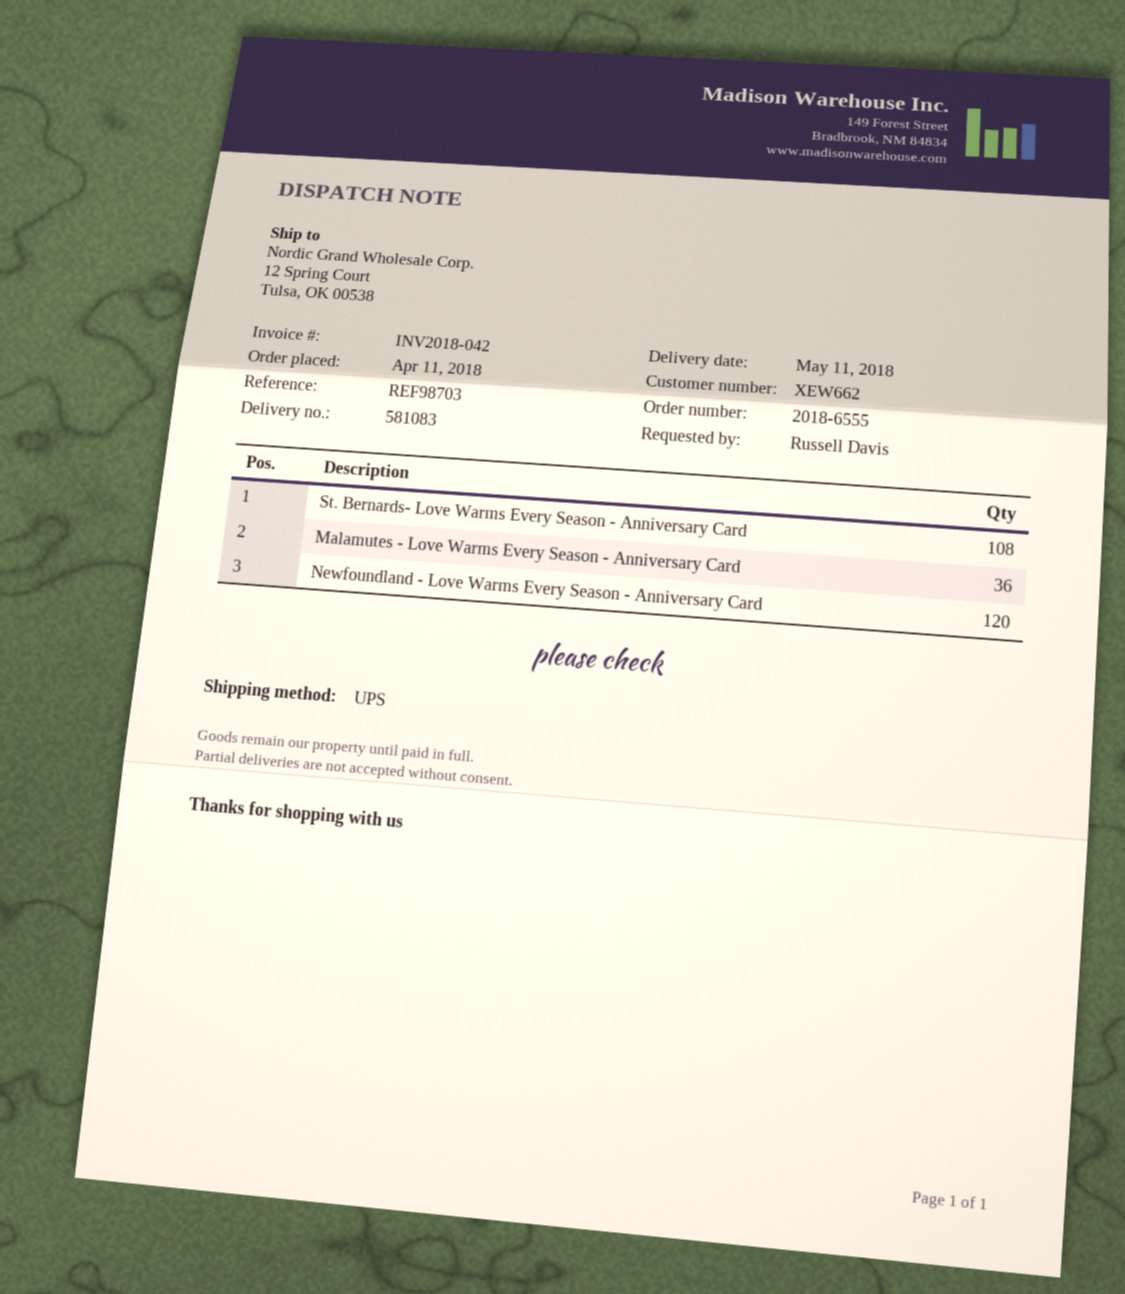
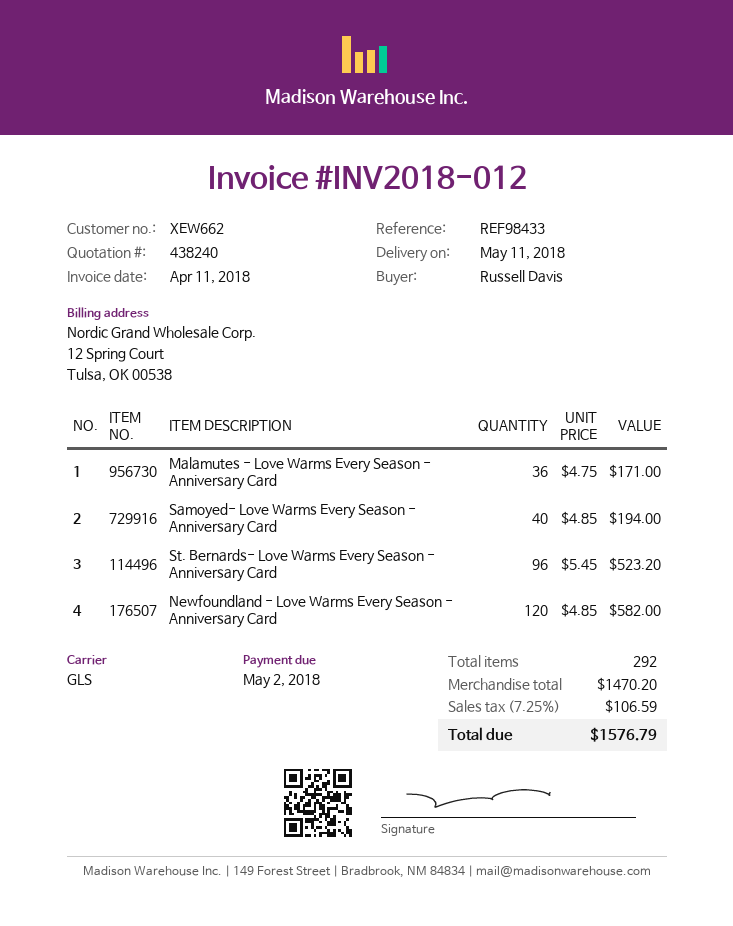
invoice number: INV2018-042 -> INV2018-012
reference: REF98703 -> REF98433
shipping method: UPS -> GLS
St. Bernards- Love Warms Every Season - Anniversary Card: 108 -> 96
Samoyed- Love Warms Every Season - Anniversary Card: none -> 40

